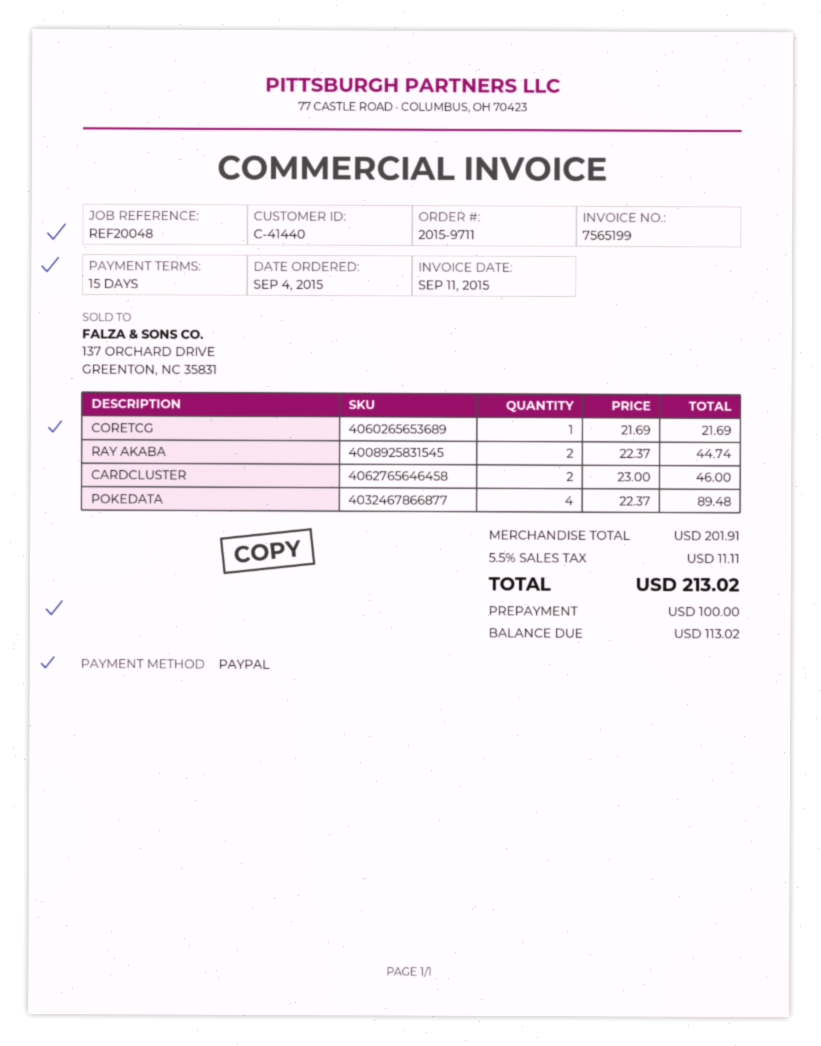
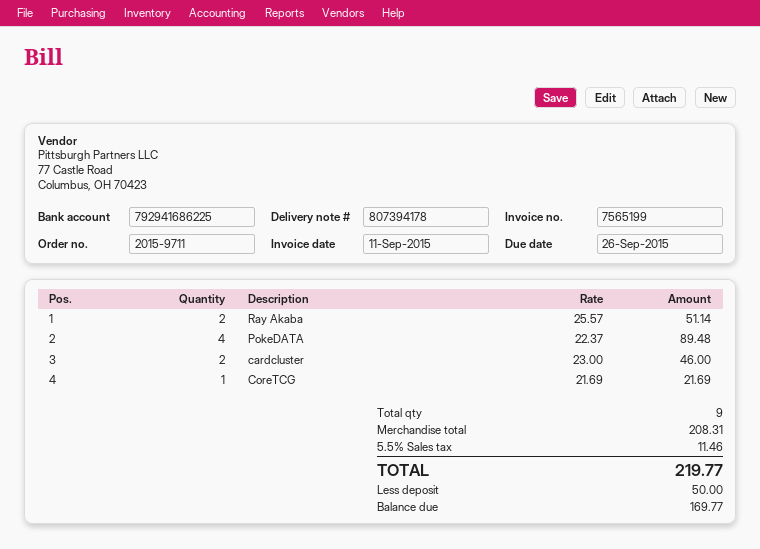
RAY AKABA: 2 x 22.37 = 44.74 -> 2 x 25.57 = 51.14
subtotal: 201.91 -> 208.31
tax: 5.5% = 11.11 -> 5.5% = 11.46
total: 213.02 -> 219.77
deposit: 100.00 -> 50.00
balance: 113.02 -> 169.77

